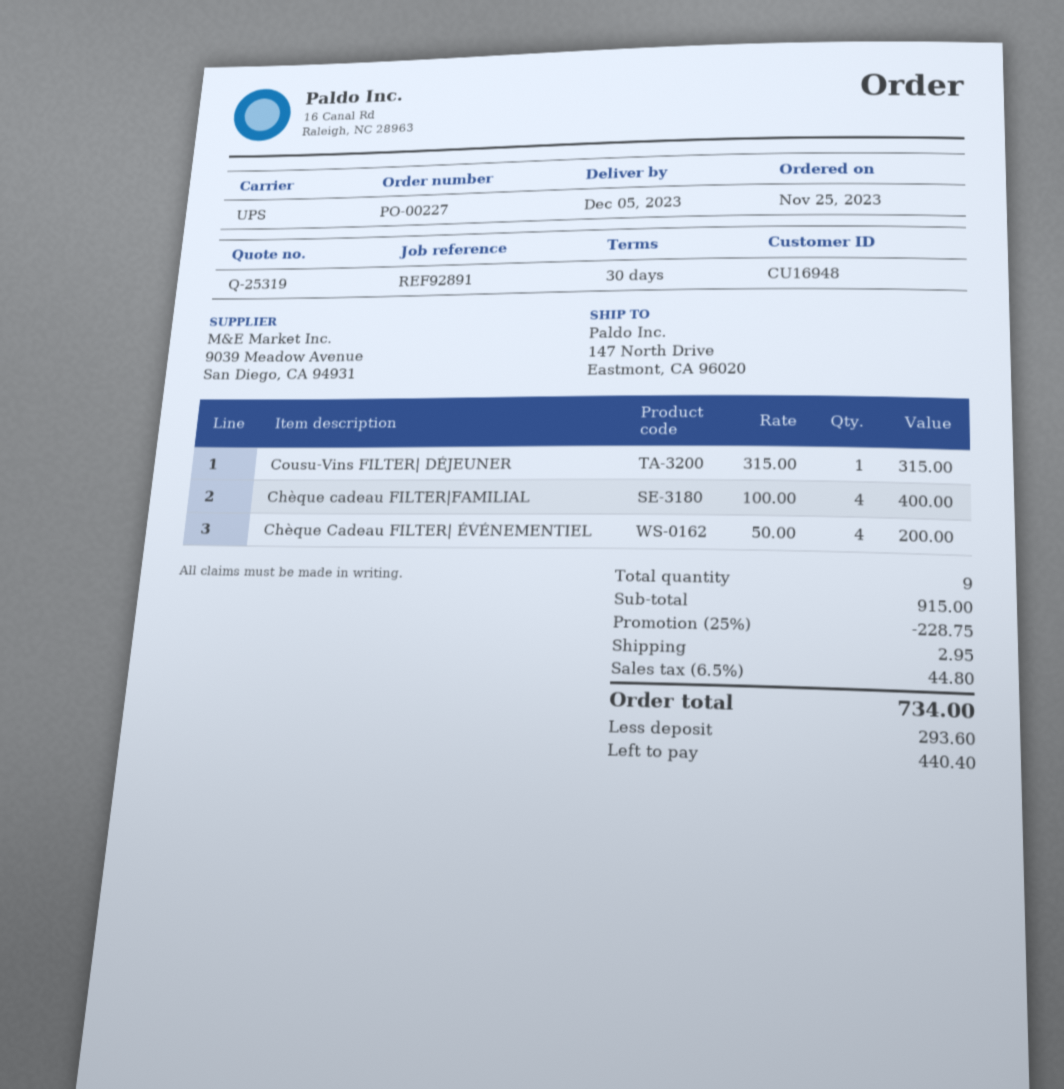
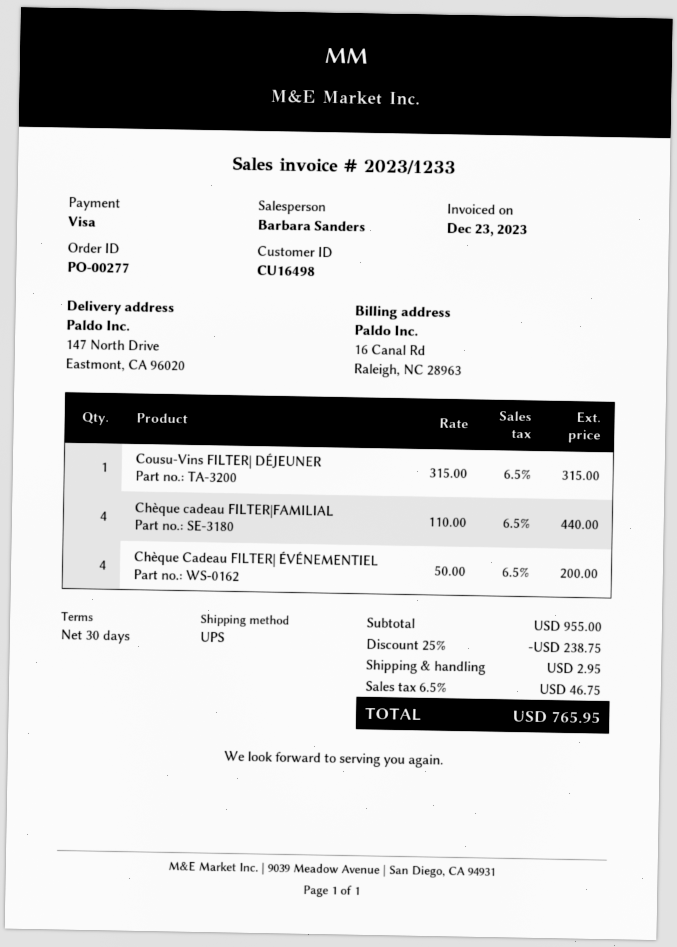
order number: PO-00227 -> PO-00277
customer number: CU16948 -> CU16498
Chèque cadeau FILTER|FAMILIAL: 4 x 100.00 = 400.00 -> 4 x 110.00 = 440.00
subtotal: 915.00 -> 955.00
discount: 25% = 228.75 -> 25% = 238.75
tax: 6.5% = 44.80 -> 6.5% = 46.75
total: 734.00 -> 765.95

